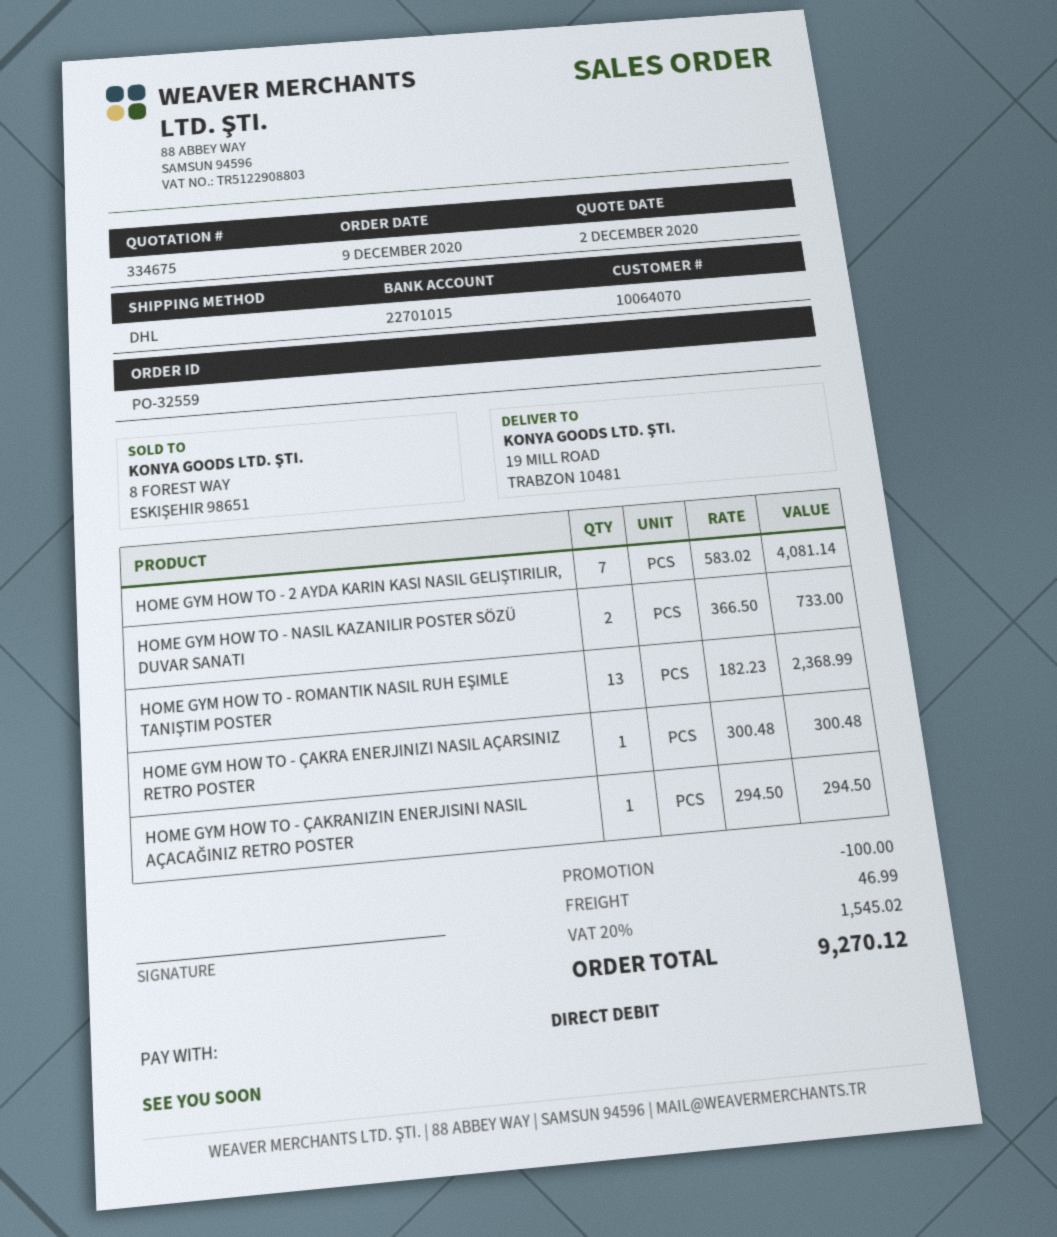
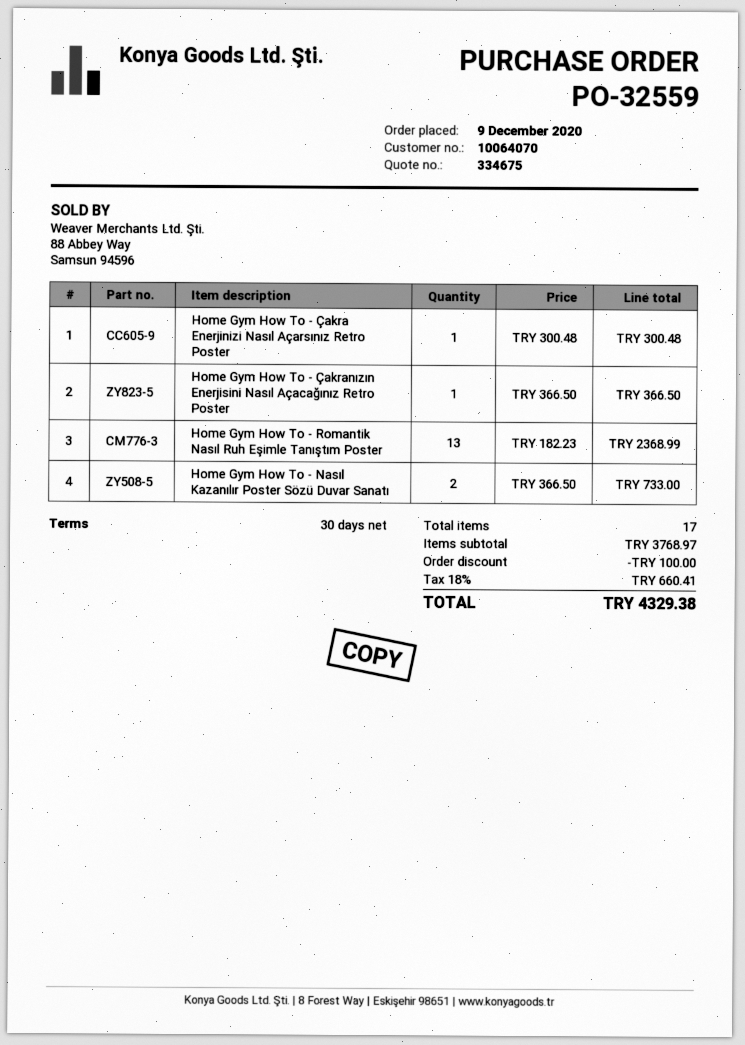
HOME GYM HOW TO - 2 AYDA KARIN KASI NASIL GELIŞTIRILIR,: 7 x 583.02 = 4081.14 -> none
HOME GYM HOW TO - ÇAKRANIZIN ENERJISINI NASIL AÇACAĞINIZ RETRO POSTER: 1 x 294.50 = 294.50 -> 1 x 366.50 = 366.50
shipping: 46.99 -> none
tax: 20% = 1545.02 -> 18% = 660.41
total: 9270.12 -> 4329.38

